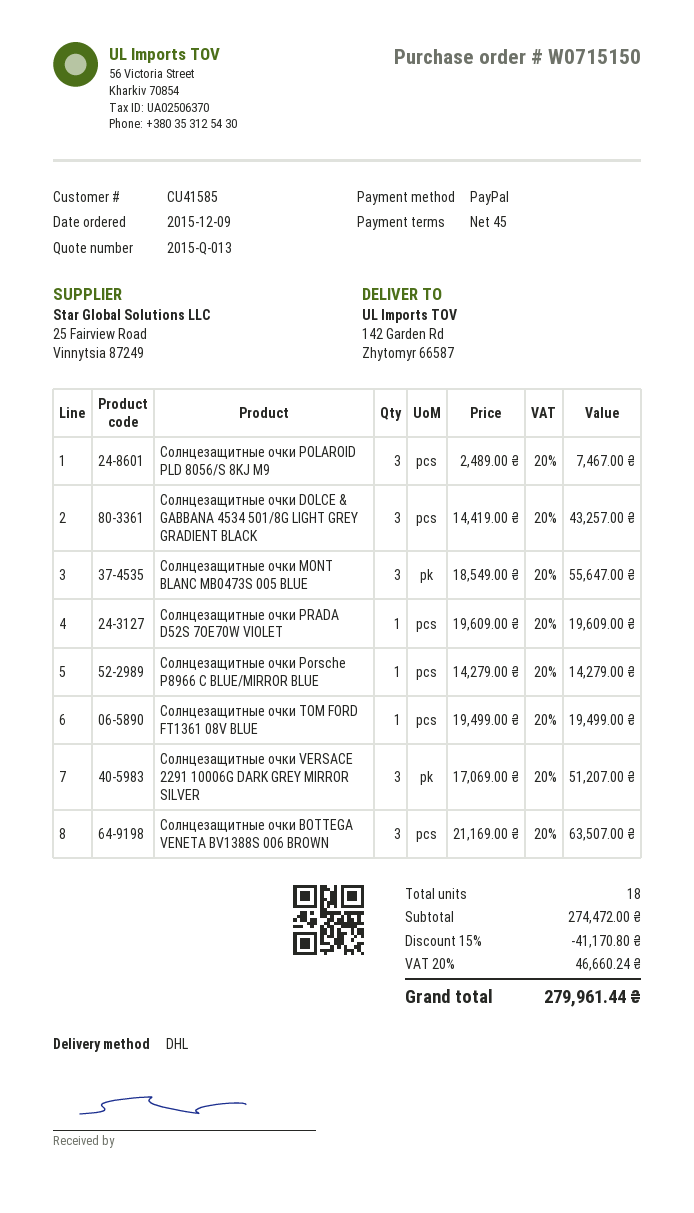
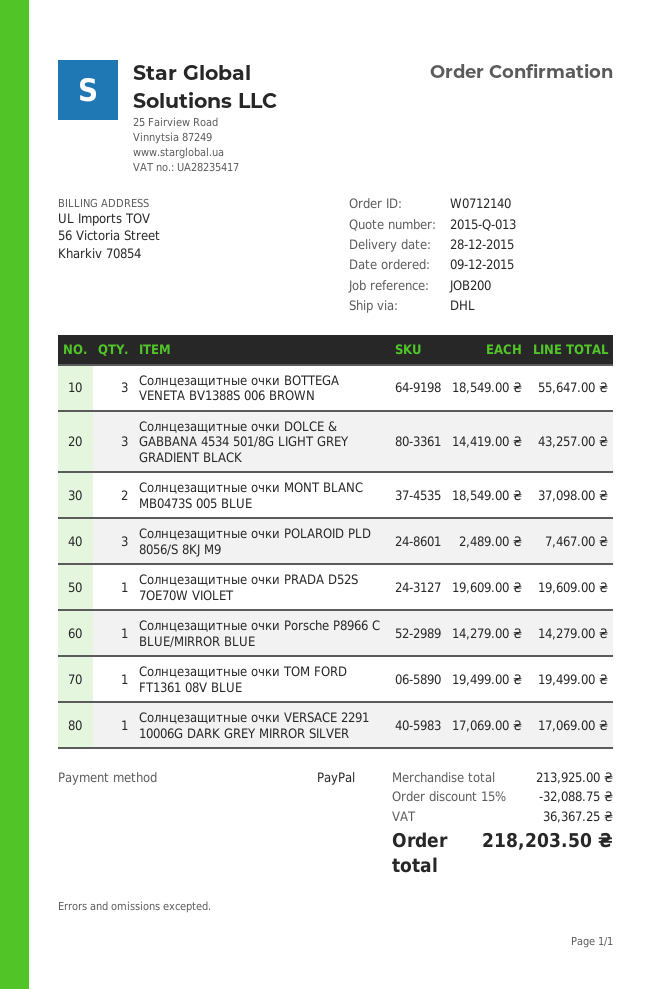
order number: W0715150 -> W0712140
Солнцезащитные очки MONT BLANC MB0473S 005 BLUE: 3 x 18549.00 = 55647.00 -> 2 x 18549.00 = 37098.00
Солнцезащитные очки VERSACE 2291 10006G DARK GREY MIRROR SILVER: 3 x 17069.00 = 51207.00 -> 1 x 17069.00 = 17069.00
Солнцезащитные очки BOTTEGA VENETA BV1388S 006 BROWN: 3 x 21169.00 = 63507.00 -> 3 x 18549.00 = 55647.00
subtotal: 274472.00 -> 213925.00
discount: 15% = 41170.80 -> 15% = 32088.75
tax: 46660.24 -> 36367.25
total: 279961.44 -> 218203.50

